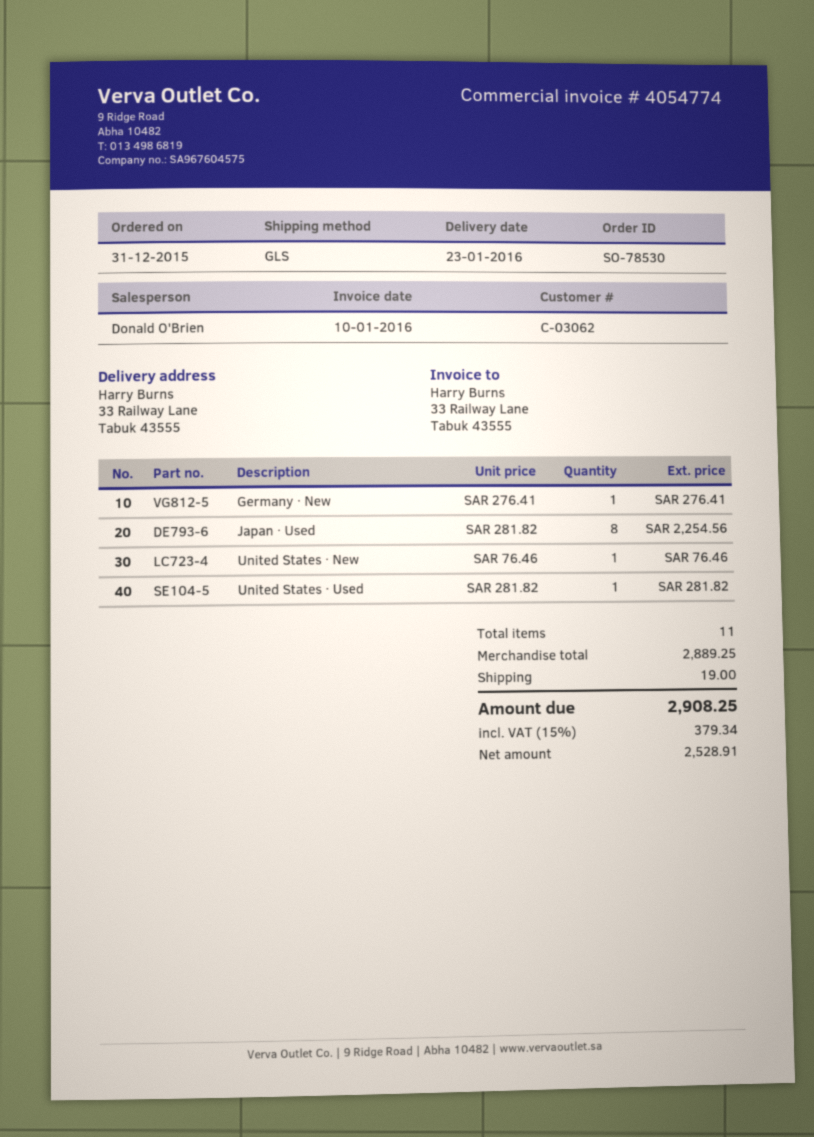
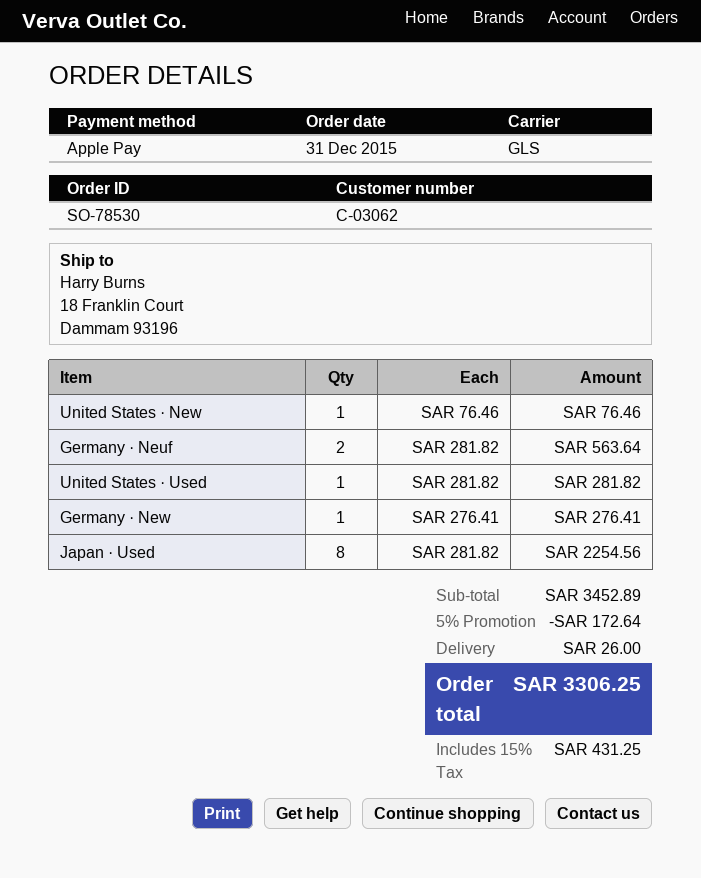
ship to: 33 Railway Lane, Tabuk 43555 -> 18 Franklin Court, Dammam 93196
Germany · Neuf: none -> 2 x 281.82 = 563.64
subtotal: 2889.25 -> 3452.89
discount: none -> 5% = 172.64
shipping: 19.00 -> 26.00
tax: 15% = 379.34 -> 15% = 431.25
total: 2908.25 -> 3306.25

